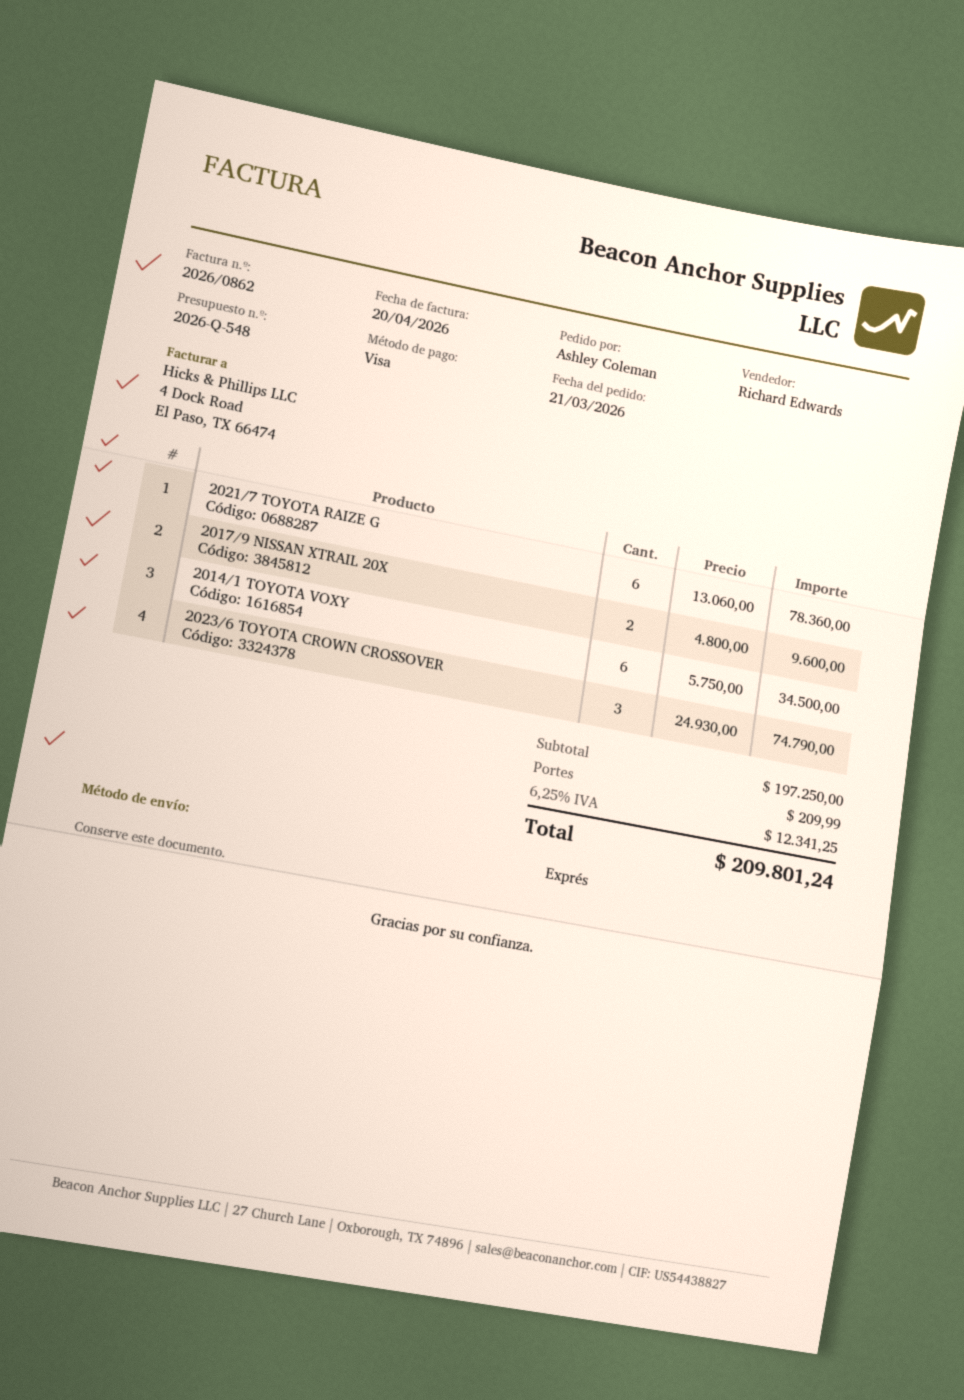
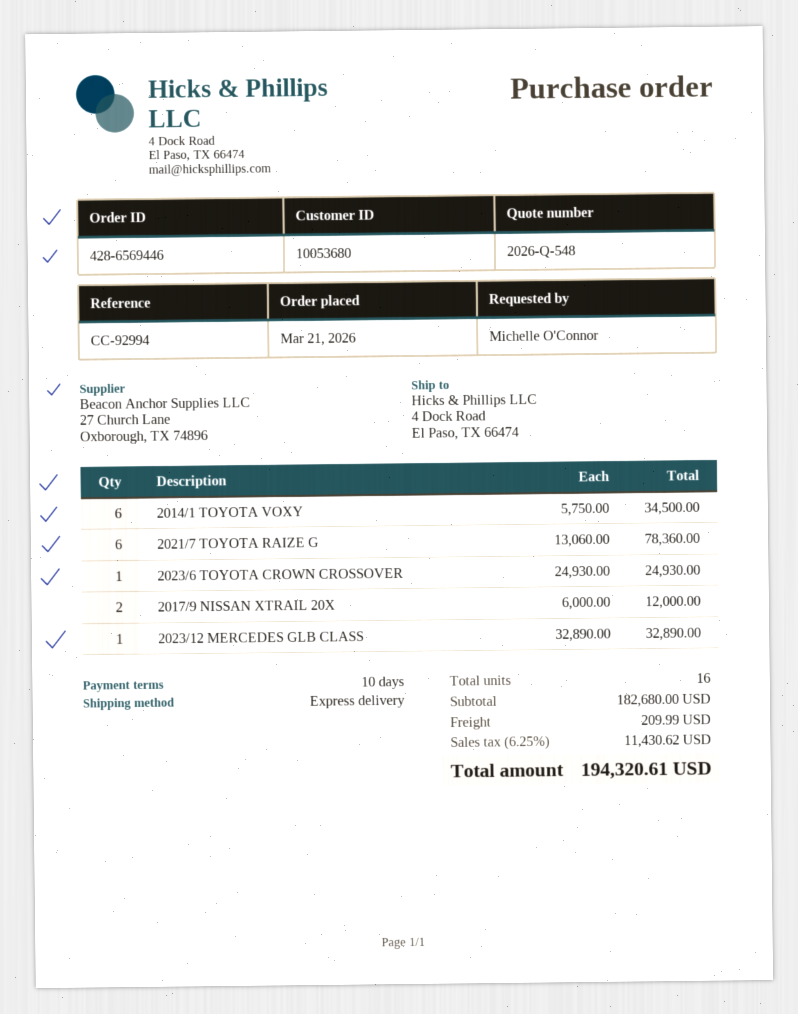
ordered by: Ashley Coleman -> Michelle O'Connor
2017/9 NISSAN XTRAIL 20X: 2 x 4800.00 = 9600.00 -> 2 x 6000.00 = 12000.00
2023/6 TOYOTA CROWN CROSSOVER: 3 x 24930.00 = 74790.00 -> 1 x 24930.00 = 24930.00
2023/12 MERCEDES GLB CLASS: none -> 1 x 32890.00 = 32890.00
subtotal: 197250.00 -> 182680.00
tax: 6.25% = 12341.25 -> 6.25% = 11430.62
total: 209801.24 -> 194320.61

